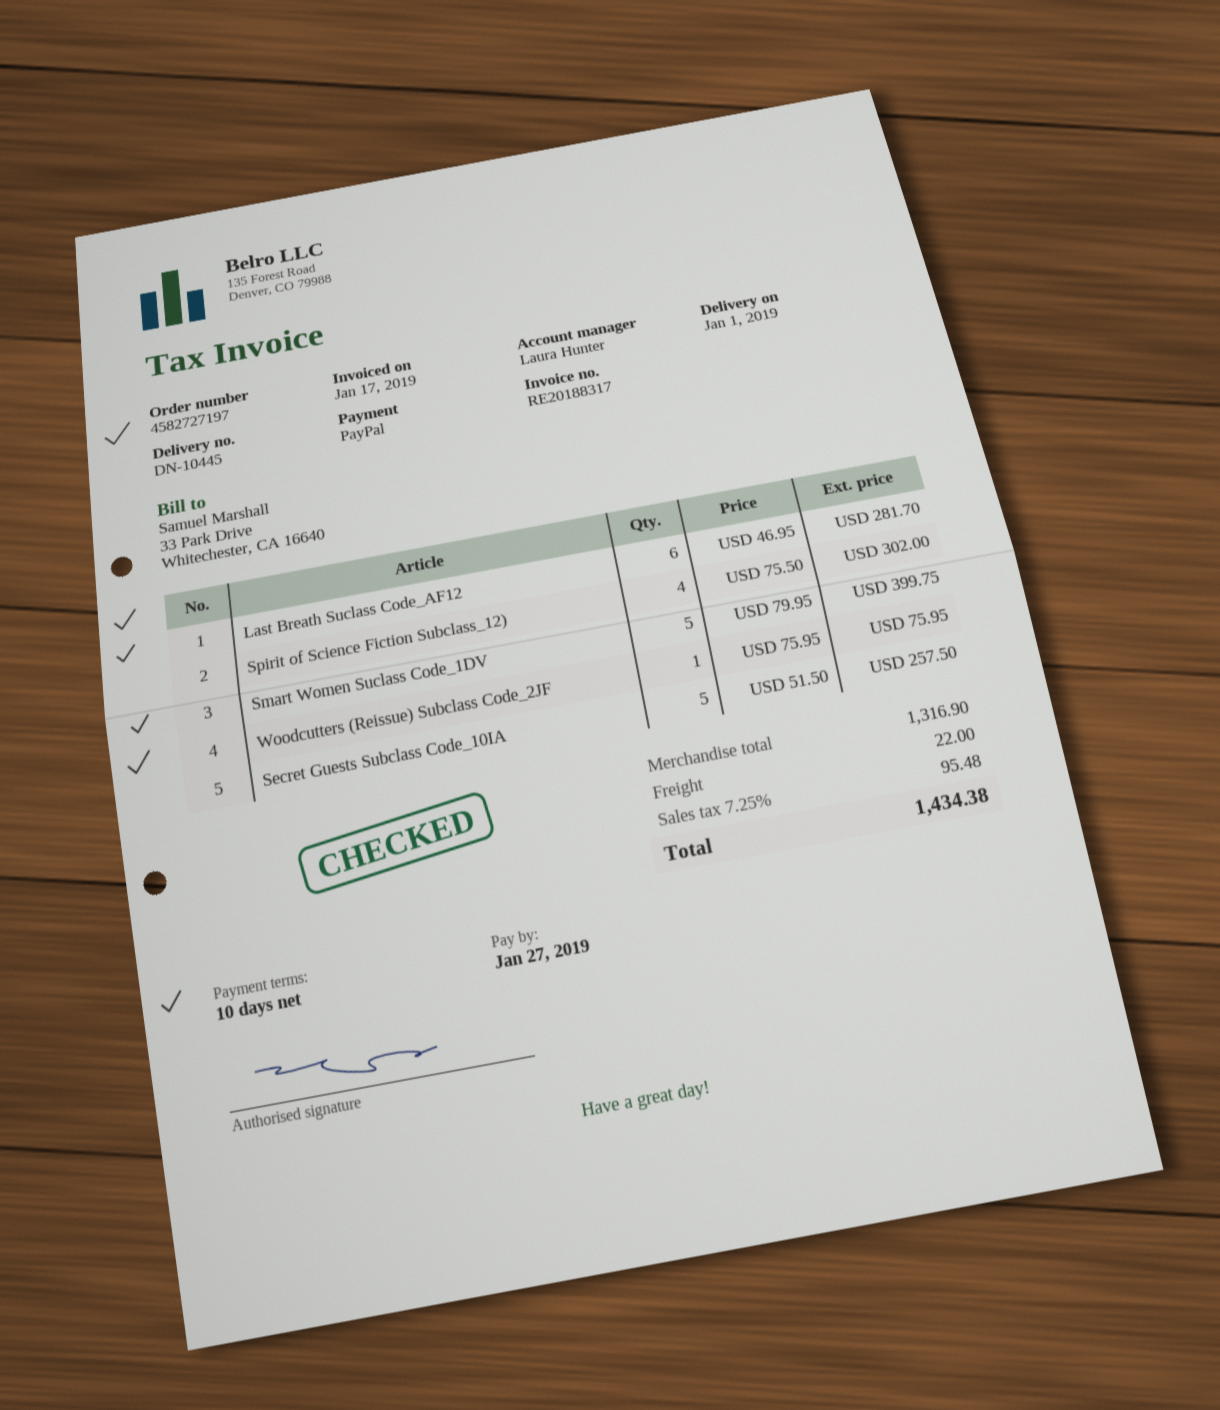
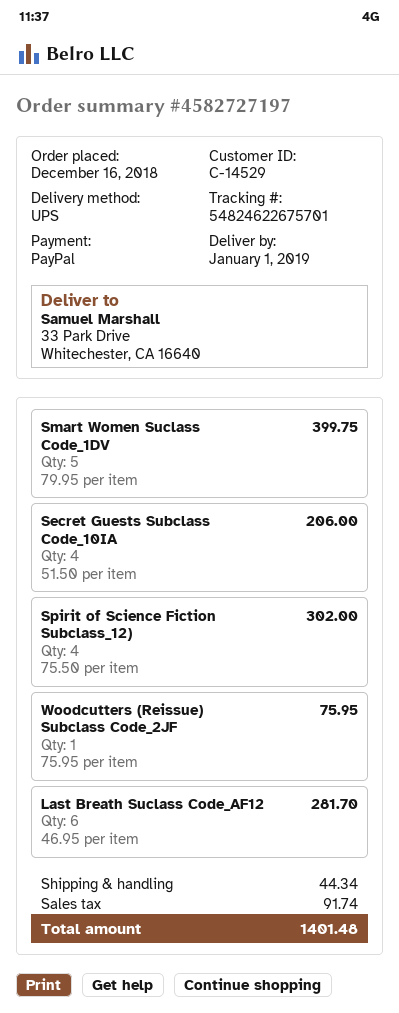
Secret Guests Subclass Code_10IA: 5 x 51.50 = 257.50 -> 4 x 51.50 = 206.00
shipping: 22.00 -> 44.34
tax: 95.48 -> 91.74
total: 1434.38 -> 1401.48

